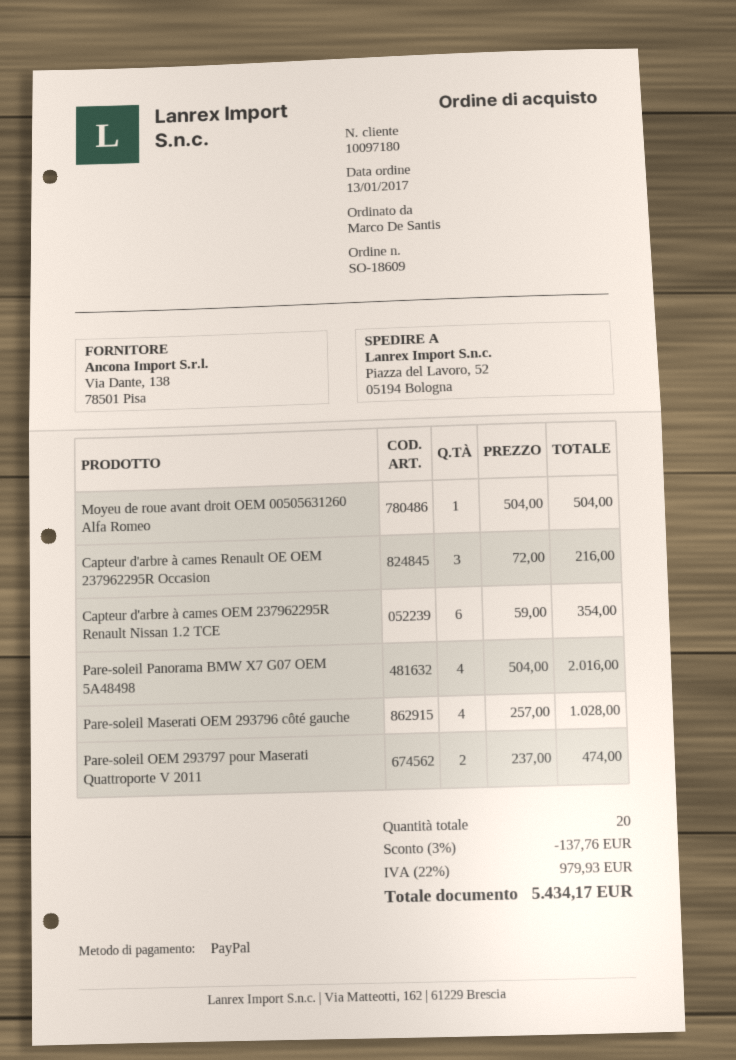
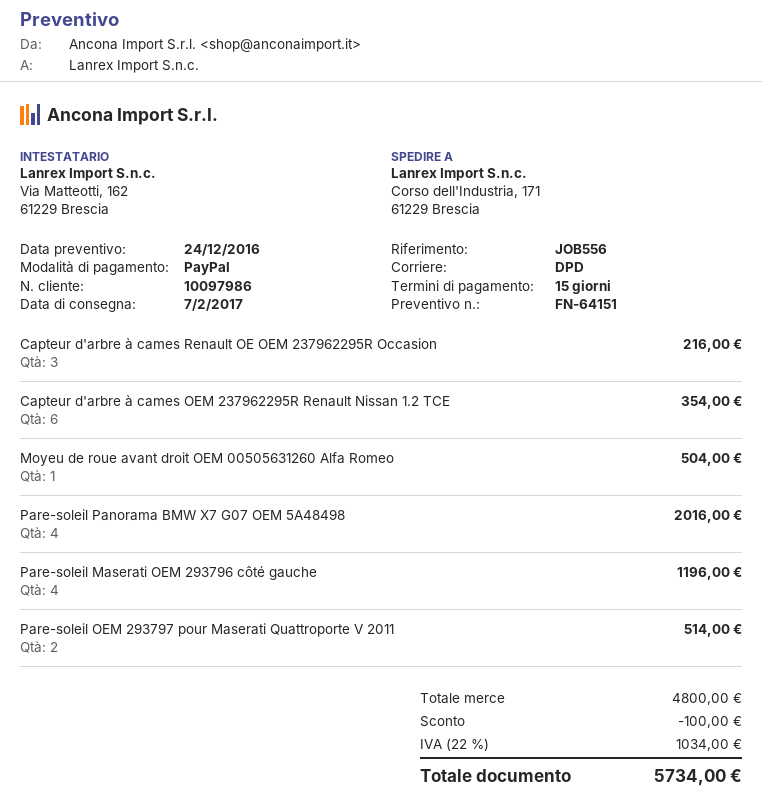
customer number: 10097180 -> 10097986
ship to: Piazza del Lavoro, 52, 05194 Bologna -> Corso dell'Industria, 171, 61229 Brescia
Pare-soleil Maserati OEM 293796 côté gauche: 4 for 1028.00 -> 4 for 1196.00
Pare-soleil OEM 293797 pour Maserati Quattroporte V 2011: 2 for 474.00 -> 2 for 514.00
discount: 137.76 -> 100.00
tax: 22% = 979.93 -> 22% = 1034.00
total: 5434.17 -> 5734.00

